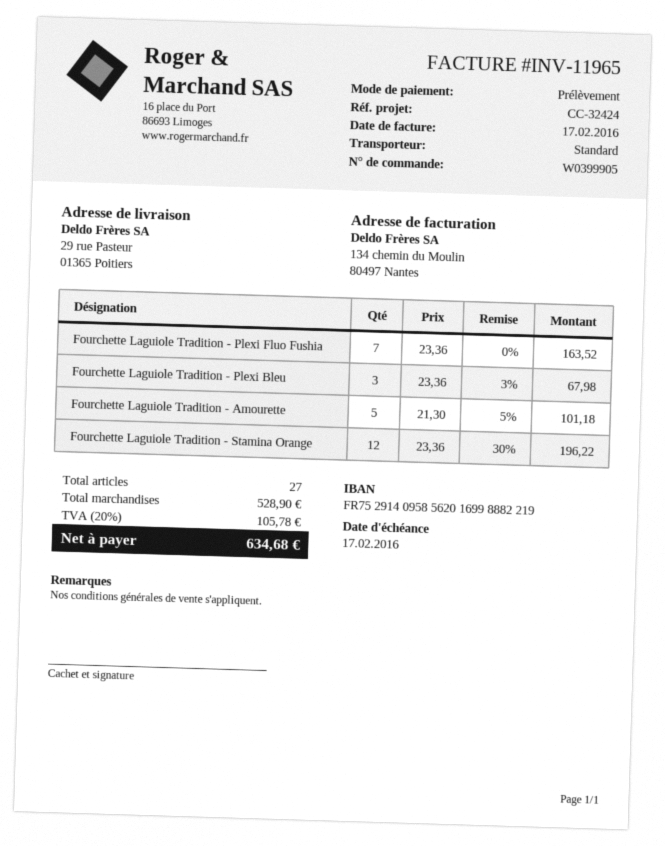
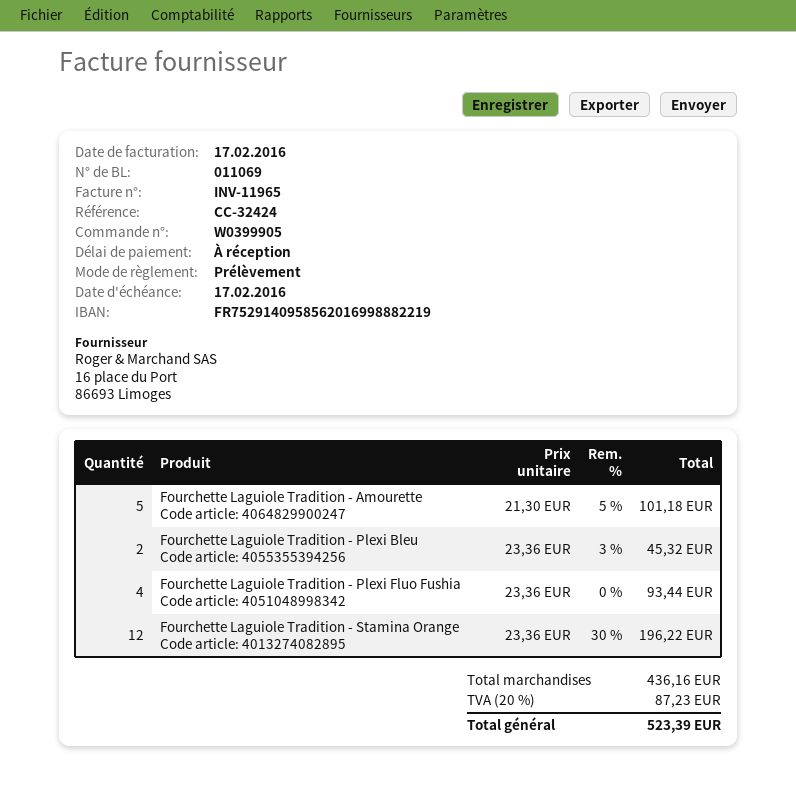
Fourchette Laguiole Tradition - Plexi Fluo Fushia: 7 x 23.36 = 163.52 -> 4 x 23.36 = 93.44
Fourchette Laguiole Tradition - Plexi Bleu: 3 x 23.36 - 3% = 67.98 -> 2 x 23.36 - 3% = 45.32
subtotal: 528.90 -> 436.16
tax: 20% = 105.78 -> 20% = 87.23
total: 634.68 -> 523.39

